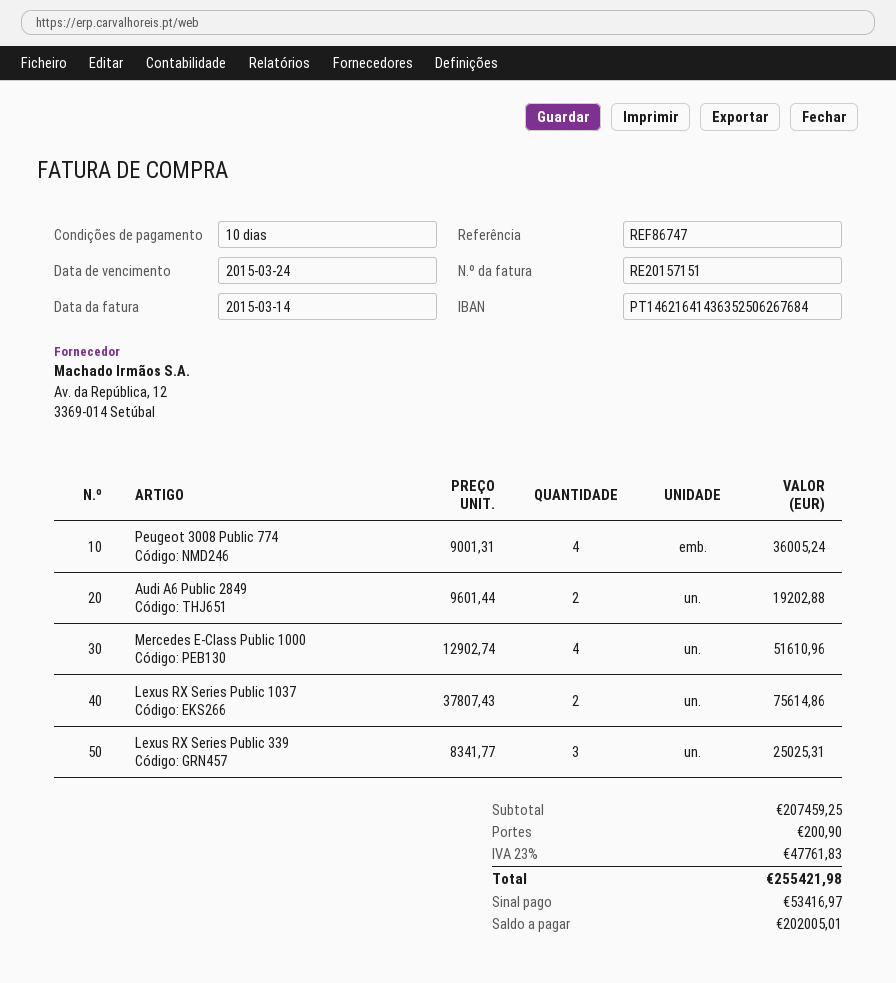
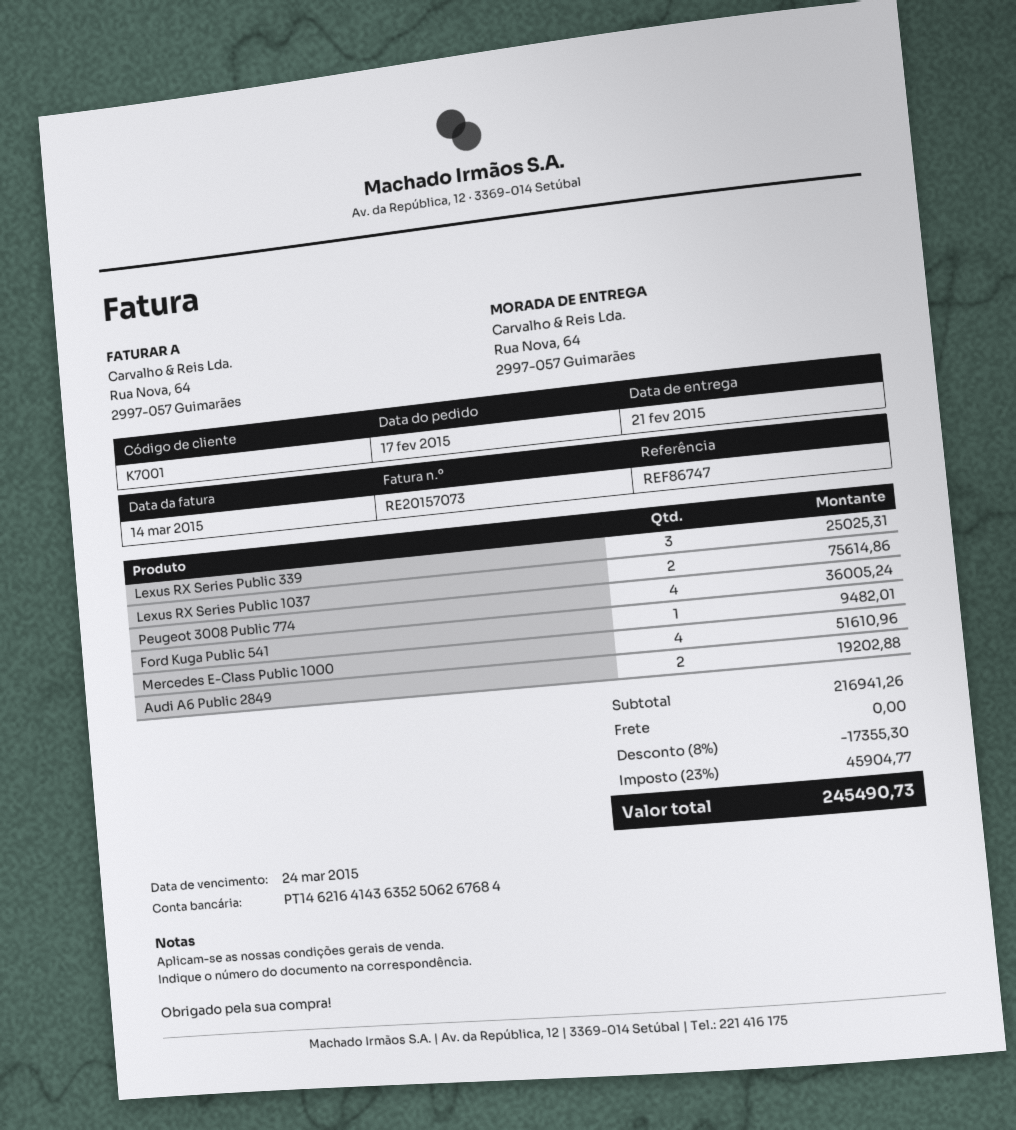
invoice number: RE20157151 -> RE20157073
Ford Kuga Public 541: none -> 1 for 9482.01
subtotal: 207459.25 -> 216941.26
discount: none -> 8% = 17355.30
shipping: 200.90 -> 0.00
tax: 23% = 47761.83 -> 23% = 45904.77
total: 255421.98 -> 245490.73

